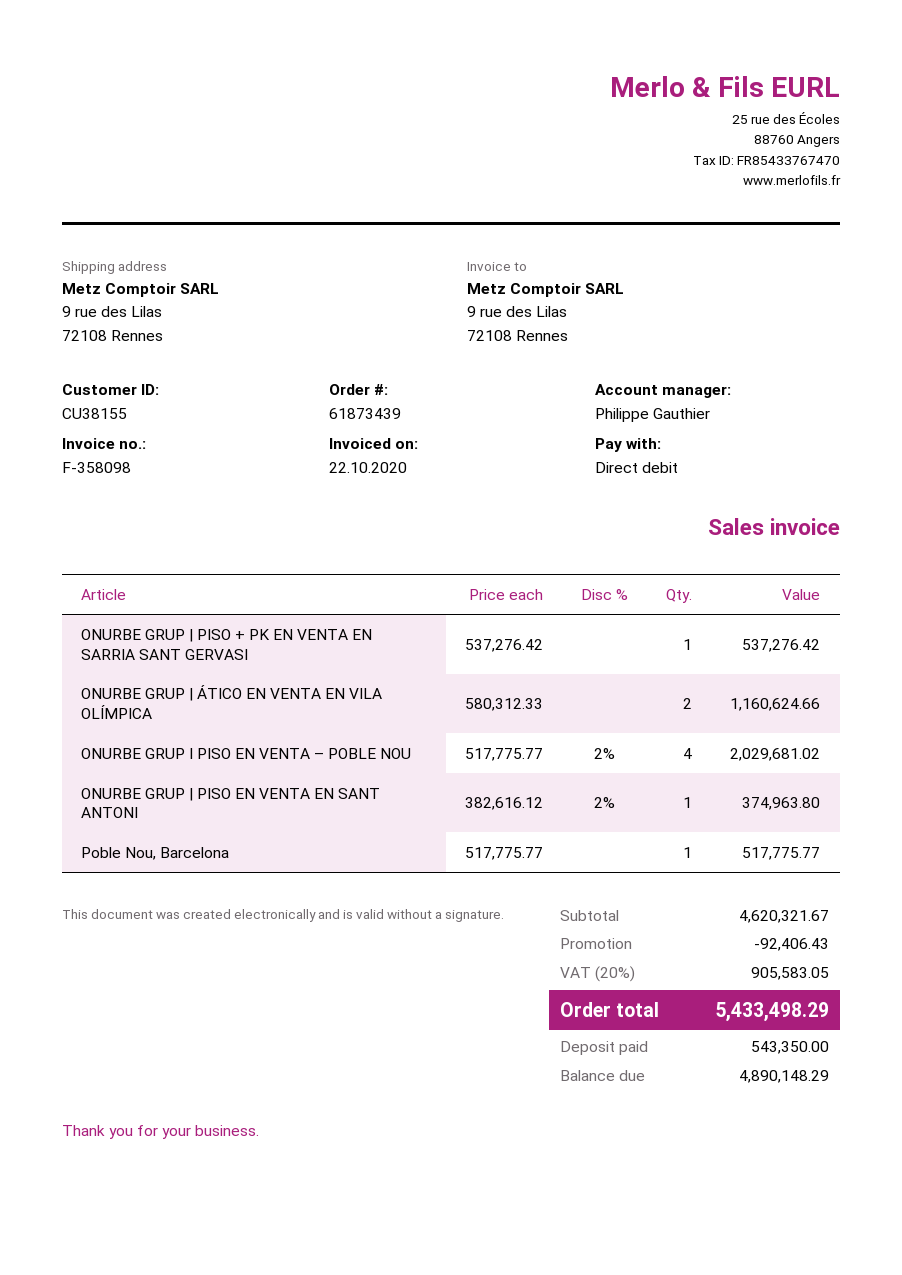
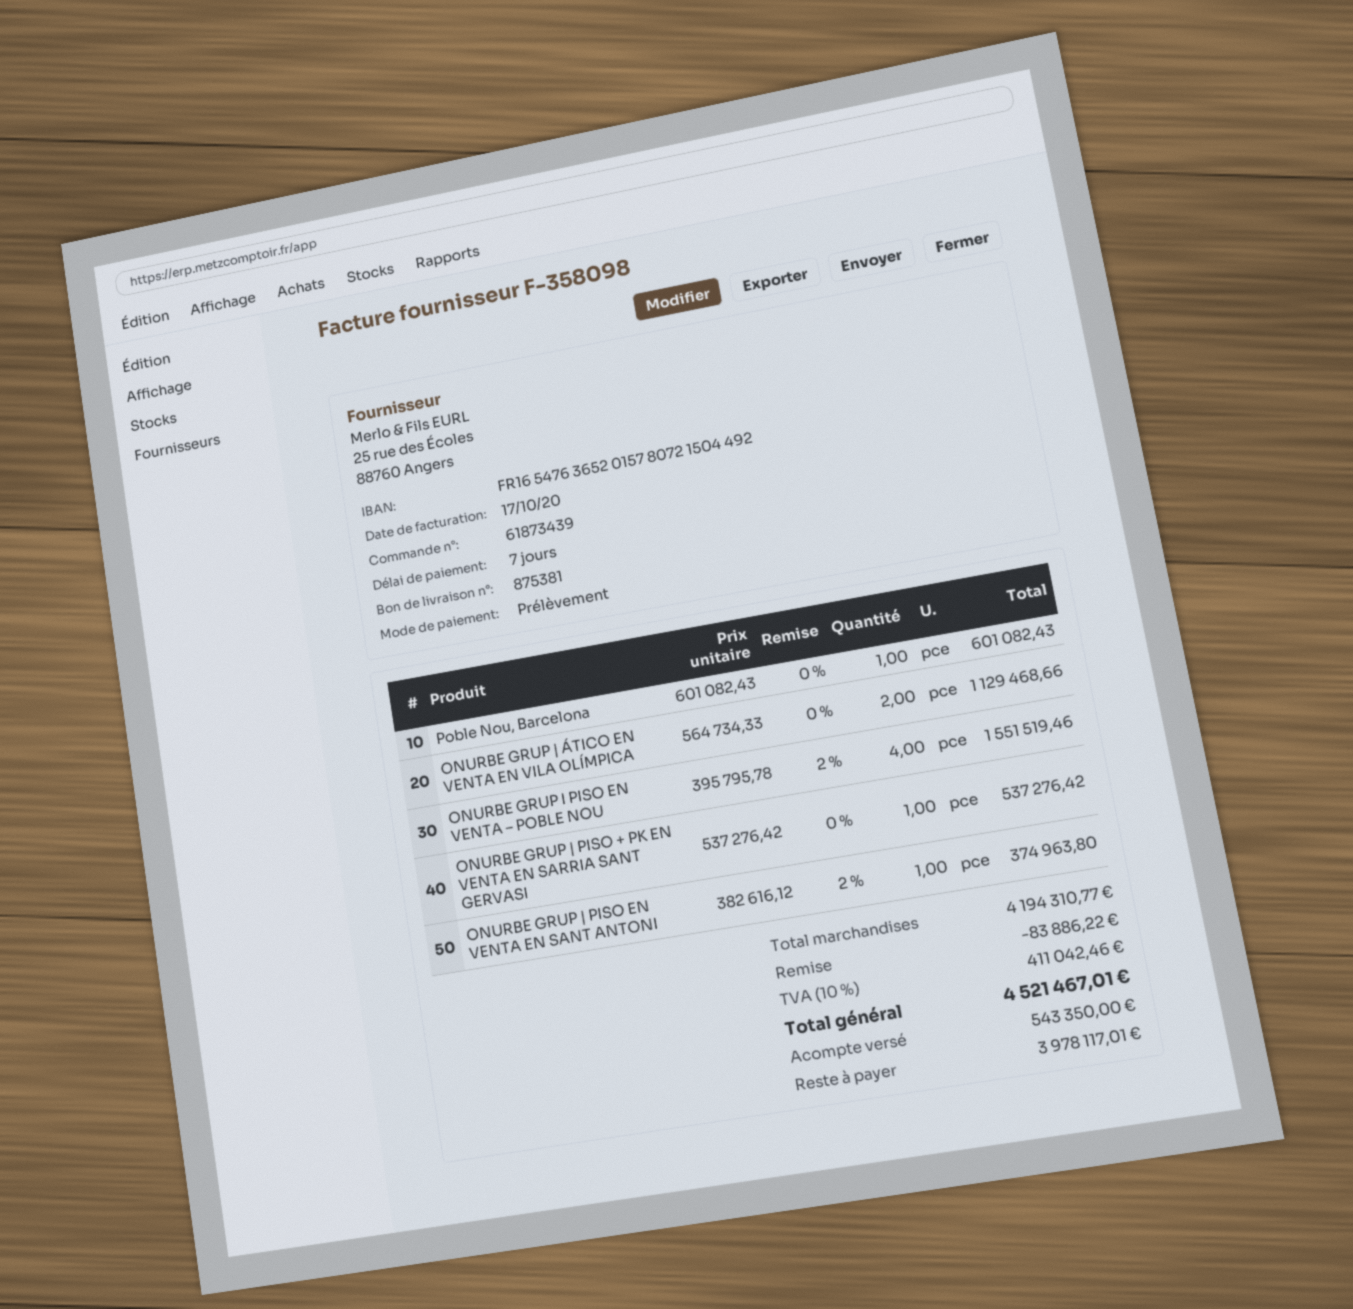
invoice date: 2020-10-22 -> 2020-10-17
ONURBE GRUP | ÁTICO EN VENTA EN VILA OLÍMPICA: 2 x 580312.33 = 1160624.66 -> 2 x 564734.33 = 1129468.66
ONURBE GRUP I PISO EN VENTA – POBLE NOU: 4 x 517775.77 - 2% = 2029681.02 -> 4 x 395795.78 - 2% = 1551519.46
Poble Nou, Barcelona: 1 x 517775.77 = 517775.77 -> 1 x 601082.43 = 601082.43
subtotal: 4620321.67 -> 4194310.77
discount: 92406.43 -> 83886.22
tax: 20% = 905583.05 -> 10% = 411042.46
total: 5433498.29 -> 4521467.01
balance: 4890148.29 -> 3978117.01

